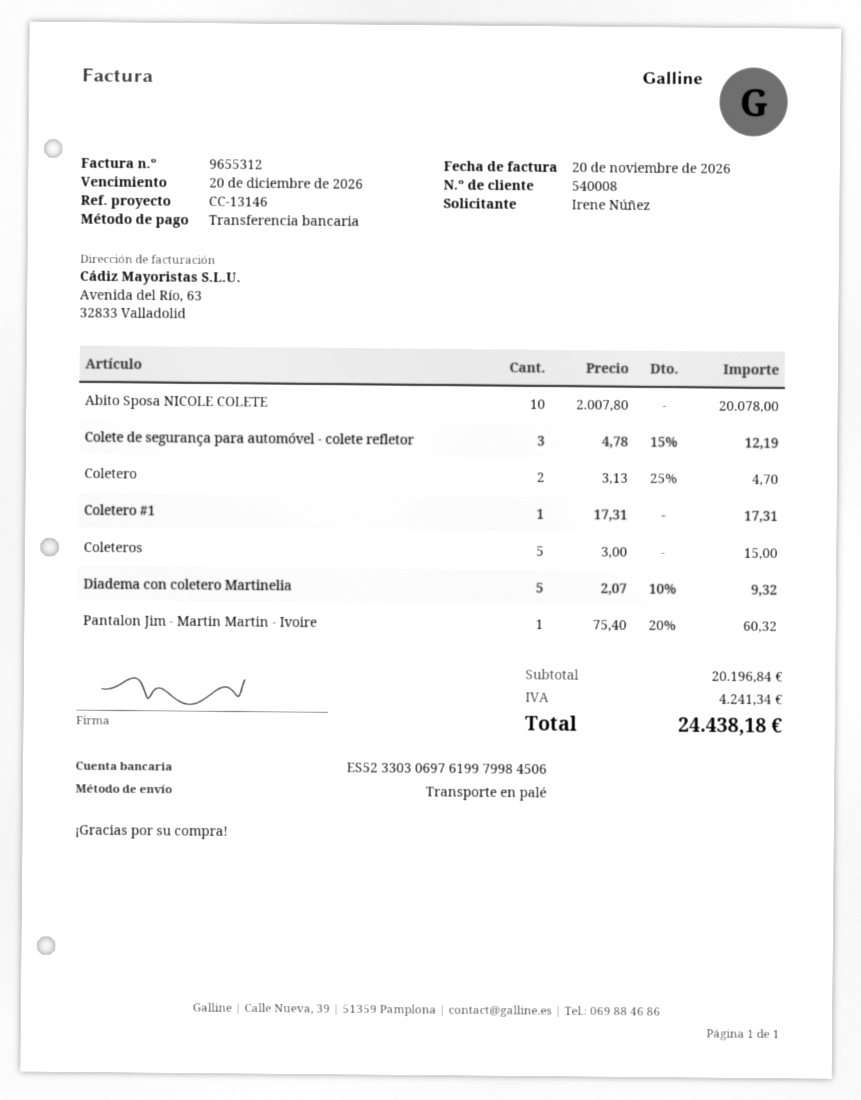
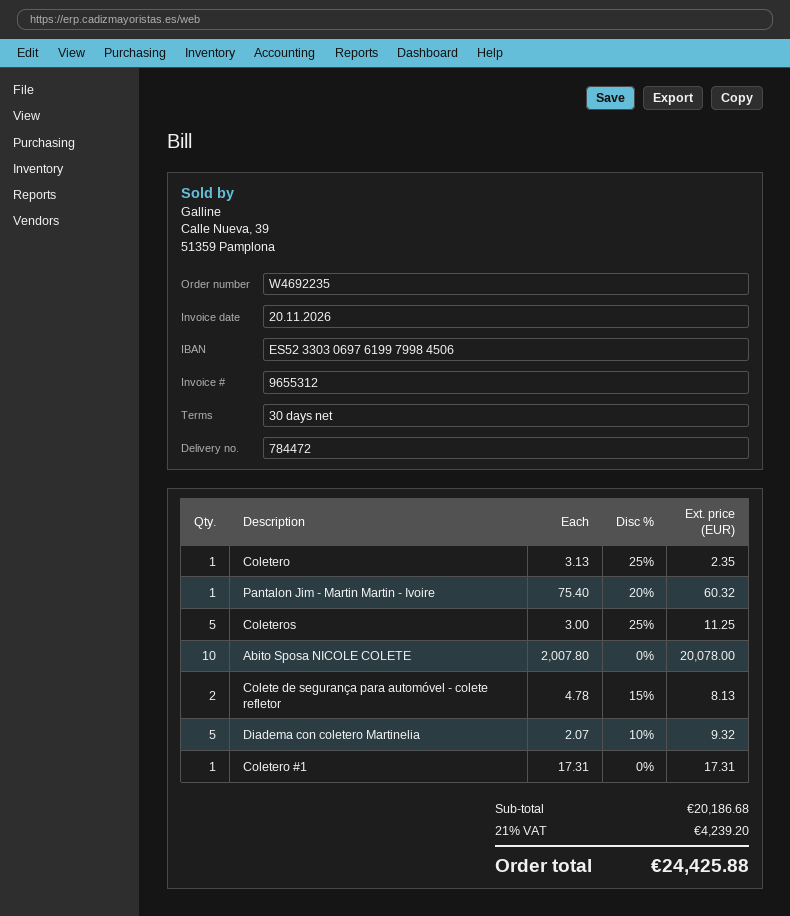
Colete de segurança para automóvel - colete refletor: 3 x 4.78 - 15% = 12.19 -> 2 x 4.78 - 15% = 8.13
Coletero: 2 x 3.13 - 25% = 4.70 -> 1 x 3.13 - 25% = 2.35
Coleteros: 5 x 3.00 = 15.00 -> 5 x 3.00 - 25% = 11.25
subtotal: 20196.84 -> 20186.68
tax: 4241.34 -> 4239.20
total: 24438.18 -> 24425.88

